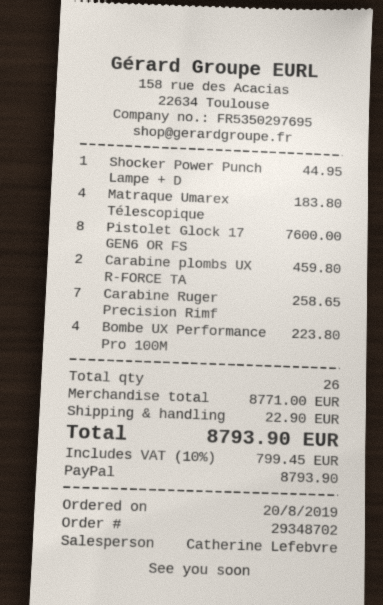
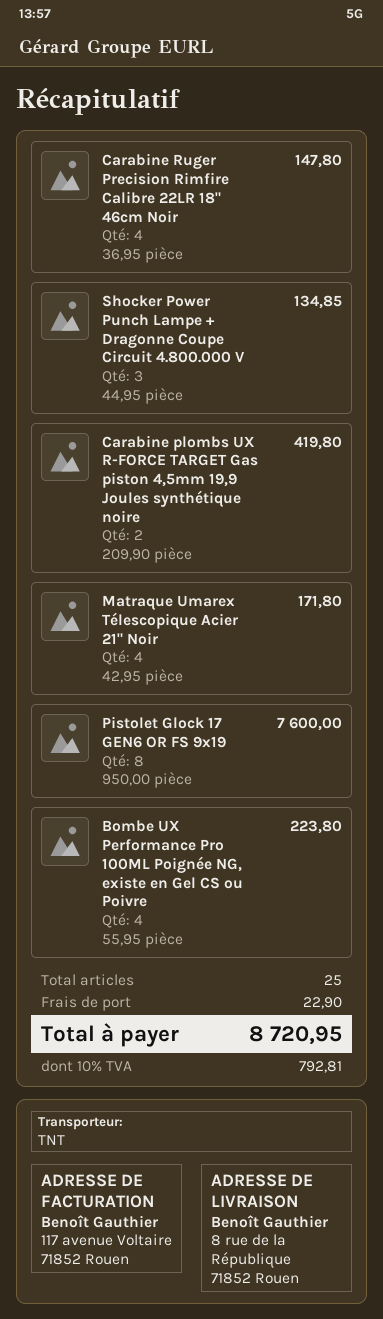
Shocker Power Punch Lampe + D: 1 for 44.95 -> 3 for 134.85
Matraque Umarex Télescopique: 4 for 183.80 -> 4 for 171.80
Carabine plombs UX R-FORCE TA: 2 for 459.80 -> 2 for 419.80
Carabine Ruger Precision Rimf: 7 for 258.65 -> 4 for 147.80
total quantity: 26 -> 25
tax: 10% = 799.45 -> 10% = 792.81
total: 8793.90 -> 8720.95

